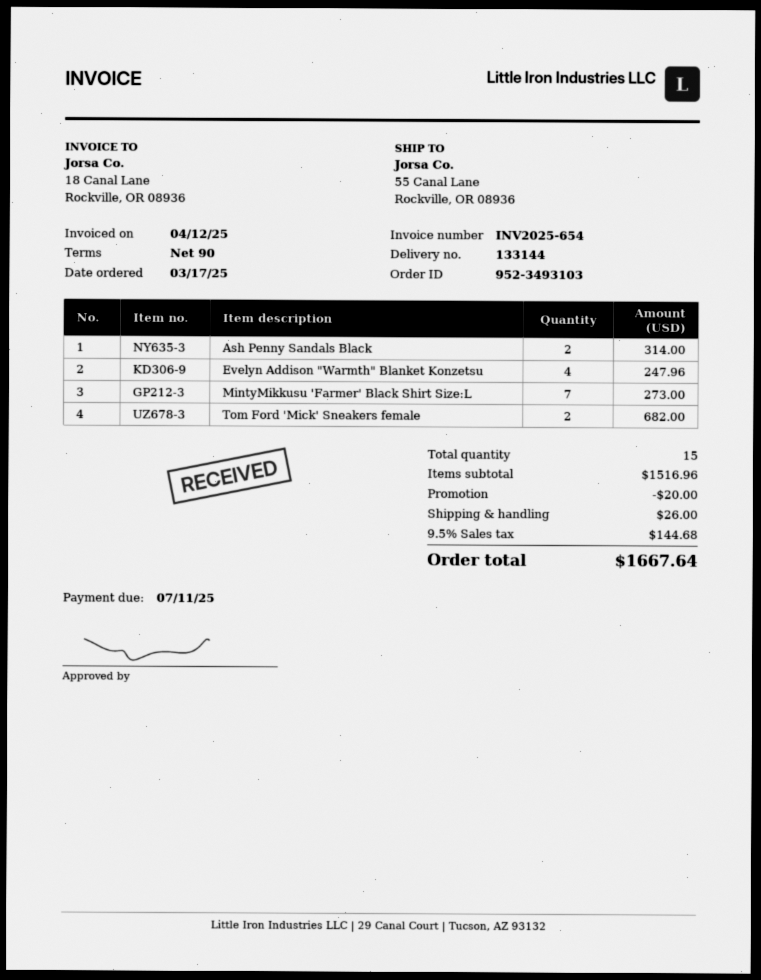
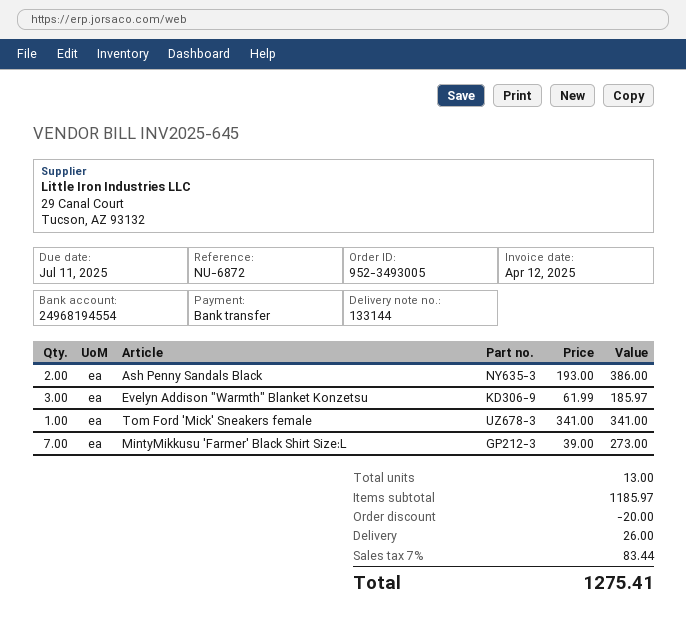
order number: 952-3493103 -> 952-3493005
invoice number: INV2025-654 -> INV2025-645
Ash Penny Sandals Black: 2 for 314.00 -> 2 for 386.00
Evelyn Addison "Warmth" Blanket Konzetsu: 4 for 247.96 -> 3 for 185.97
Tom Ford 'Mick' Sneakers female: 2 for 682.00 -> 1 for 341.00
total quantity: 15 -> 13
subtotal: 1516.96 -> 1185.97
tax: 9.5% = 144.68 -> 7% = 83.44
total: 1667.64 -> 1275.41

